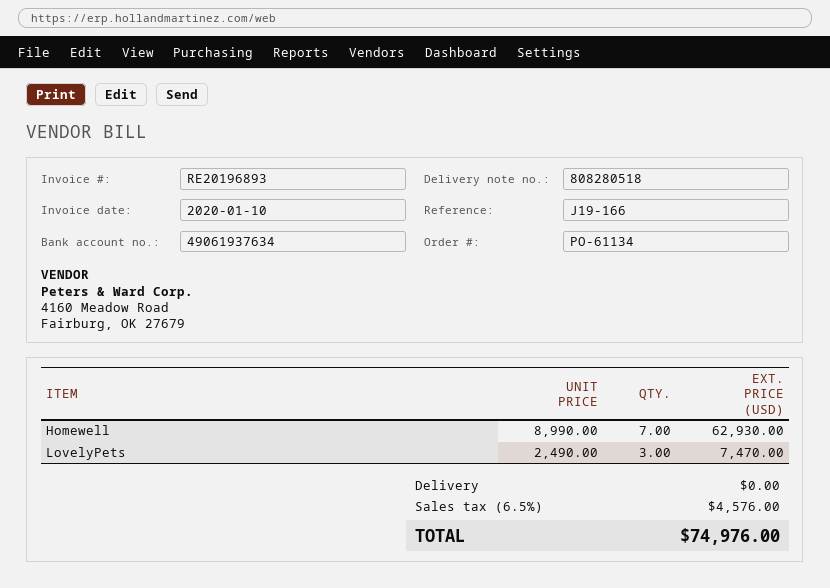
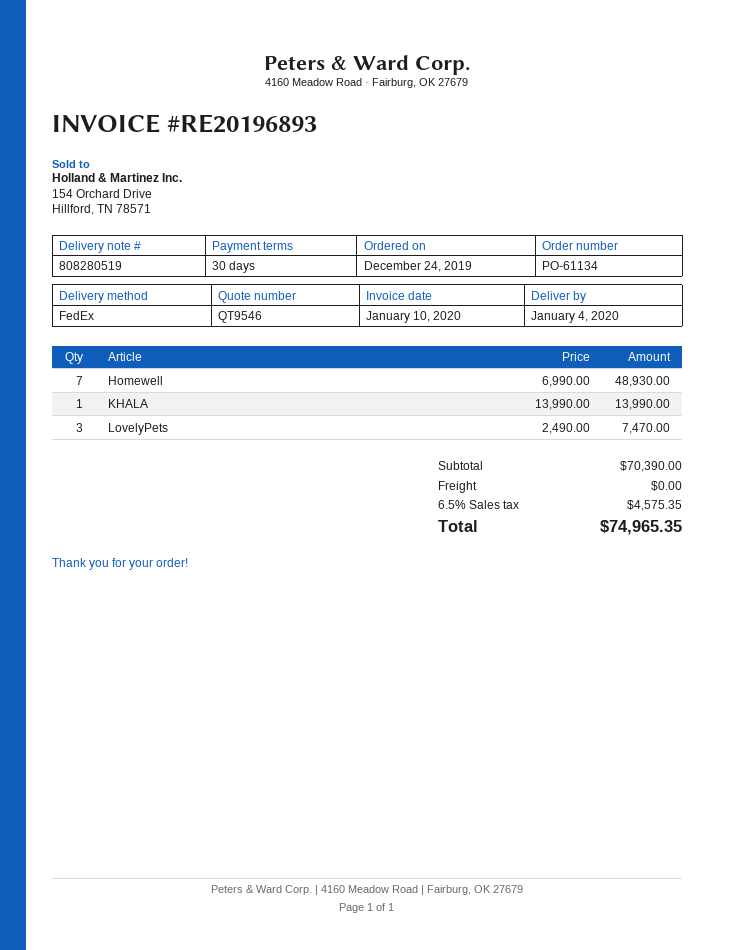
delivery note number: 808280518 -> 808280519
Homewell: 7 x 8990.00 = 62930.00 -> 7 x 6990.00 = 48930.00
KHALA: none -> 1 x 13990.00 = 13990.00
tax: 6.5% = 4576.00 -> 6.5% = 4575.35
total: 74976.00 -> 74965.35

